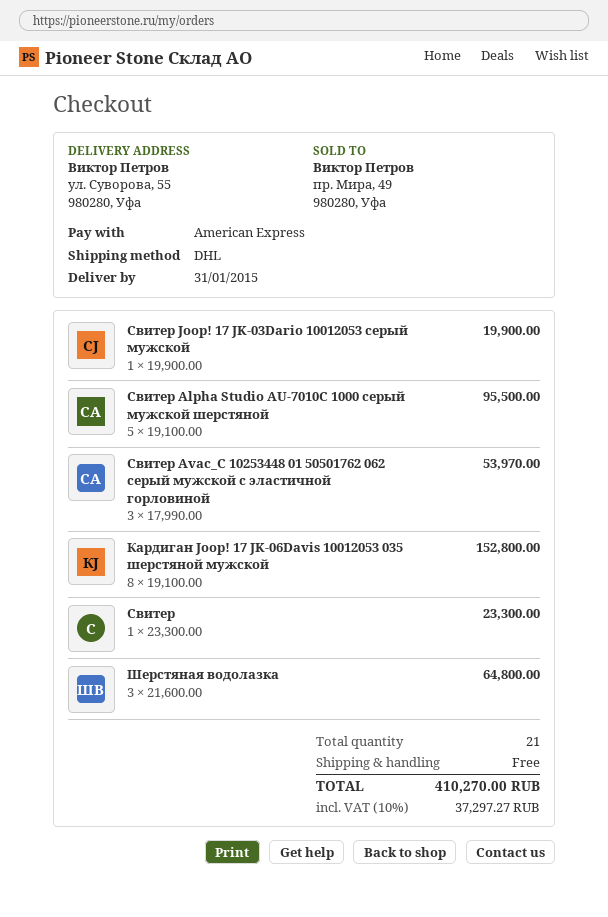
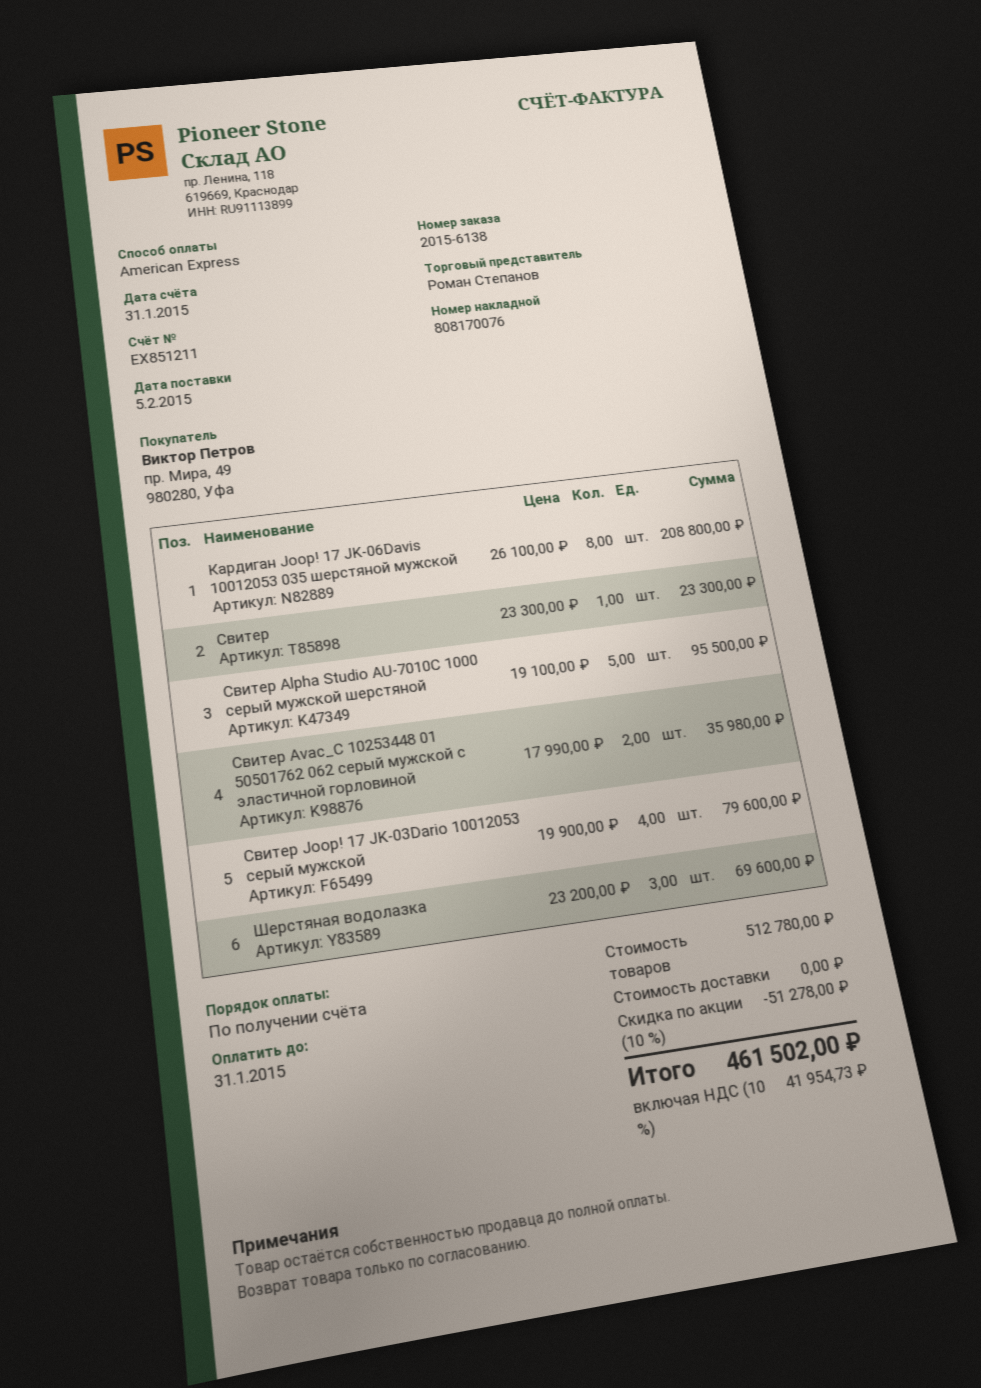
delivery date: 2015-01-31 -> 2015-02-05
Свитер Joop! 17 JK-03Dario 10012053 серый мужской: 1 x 19900.00 = 19900.00 -> 4 x 19900.00 = 79600.00
Свитер Avac_C 10253448 01 50501762 062 серый мужской с эластичной горловиной: 3 x 17990.00 = 53970.00 -> 2 x 17990.00 = 35980.00
Кардиган Joop! 17 JK-06Davis 10012053 035 шерстяной мужской: 8 x 19100.00 = 152800.00 -> 8 x 26100.00 = 208800.00
Шерстяная водолазка: 3 x 21600.00 = 64800.00 -> 3 x 23200.00 = 69600.00
discount: none -> 10% = 51278.00
tax: 10% = 37297.27 -> 10% = 41954.73
total: 410270.00 -> 461502.00

